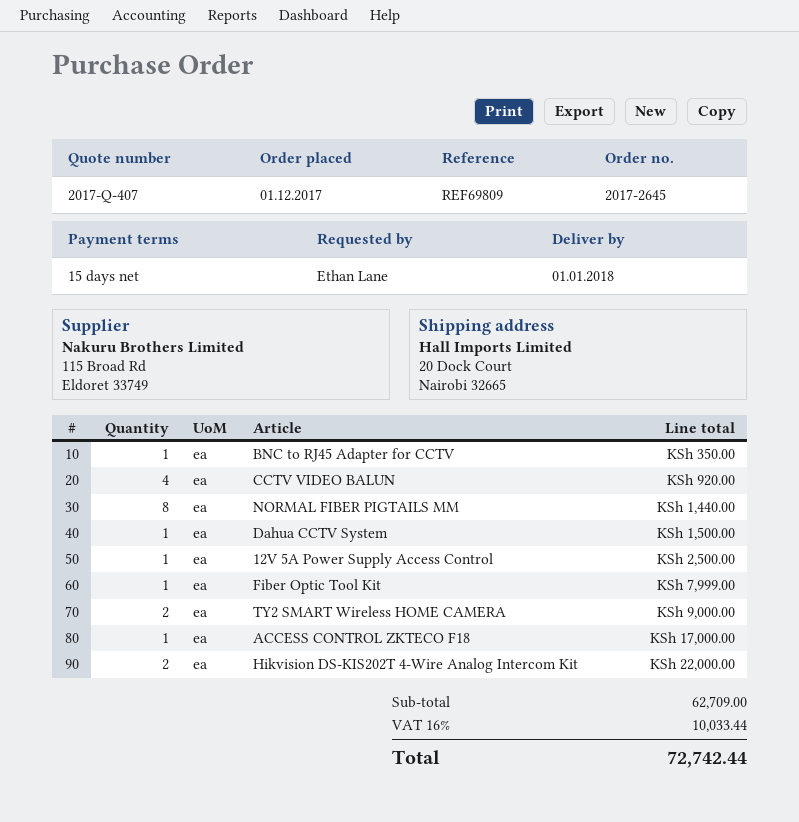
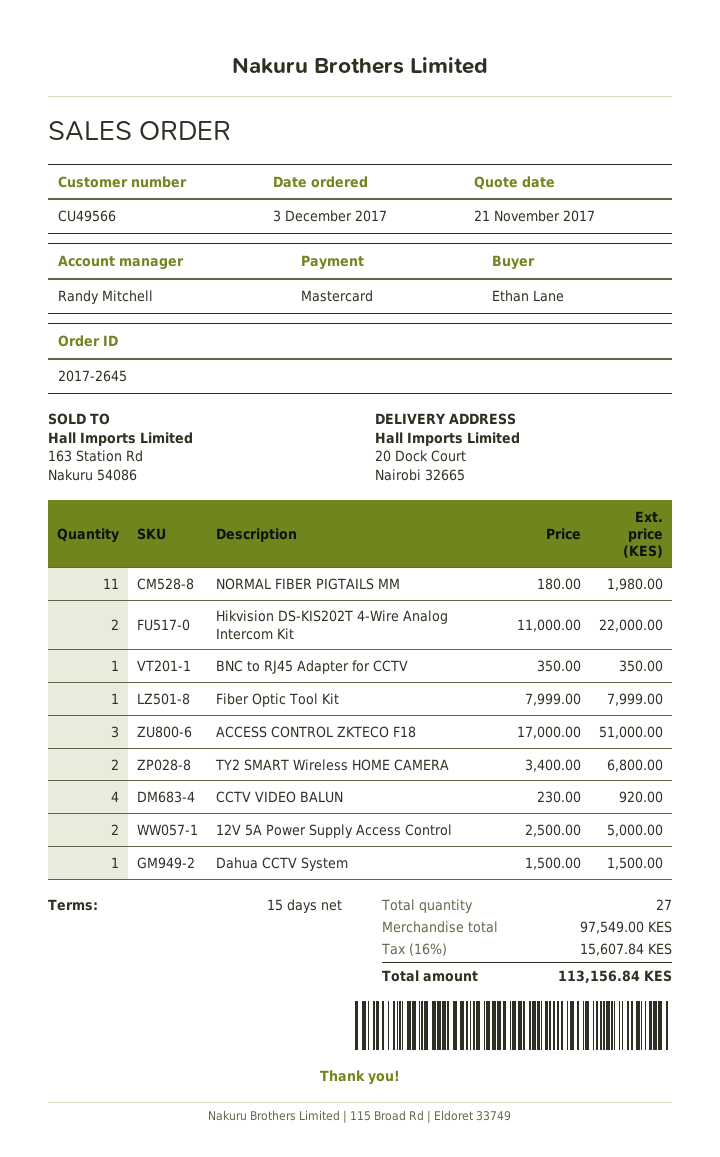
order date: 2017-12-01 -> 2017-12-03
NORMAL FIBER PIGTAILS MM: 8 for 1440.00 -> 11 for 1980.00
12V 5A Power Supply Access Control: 1 for 2500.00 -> 2 for 5000.00
TY2 SMART Wireless HOME CAMERA: 2 for 9000.00 -> 2 for 6800.00
ACCESS CONTROL ZKTECO F18: 1 for 17000.00 -> 3 for 51000.00
subtotal: 62709.00 -> 97549.00
tax: 16% = 10033.44 -> 16% = 15607.84
total: 72742.44 -> 113156.84

